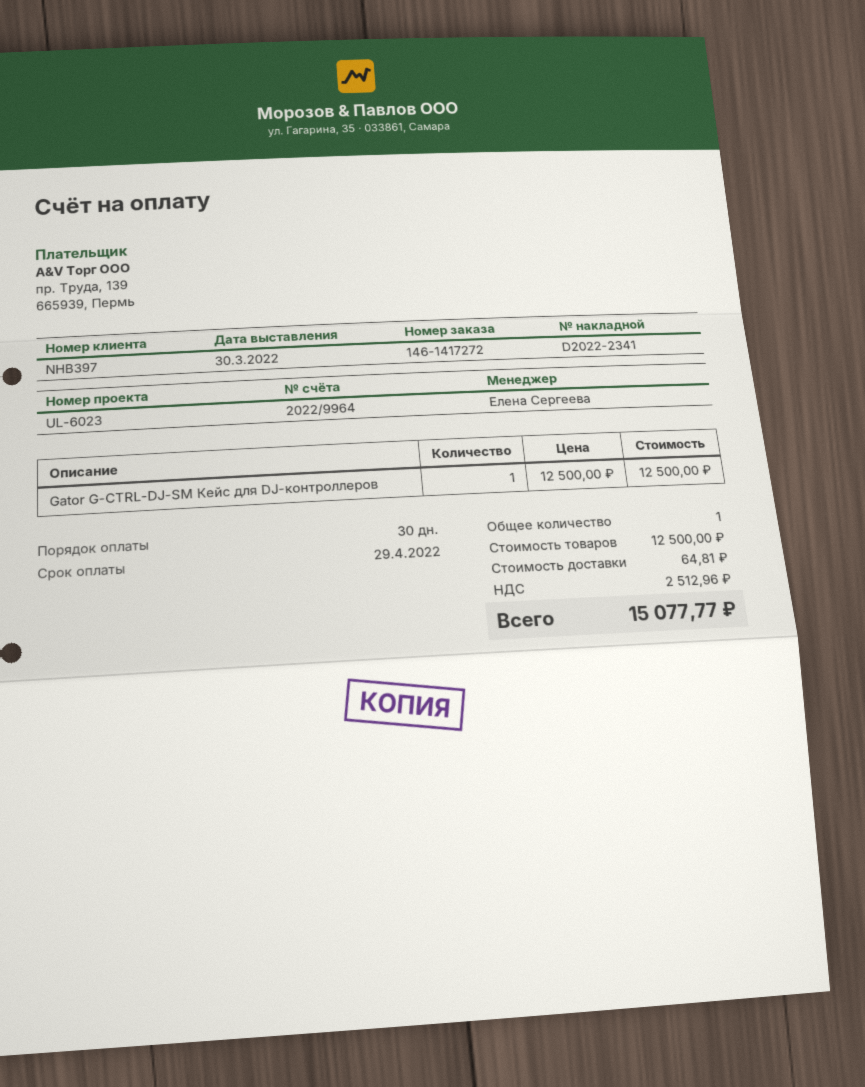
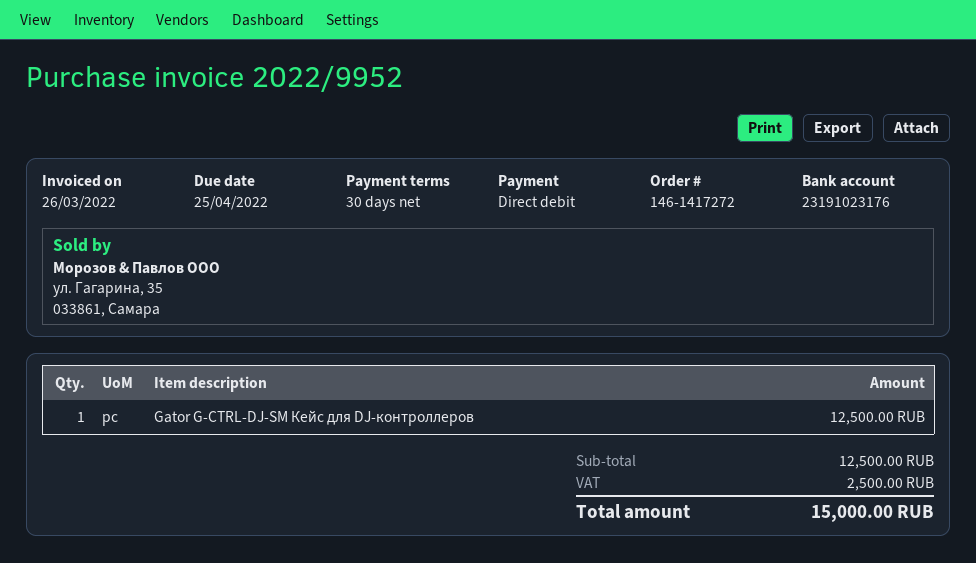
invoice number: 2022/9964 -> 2022/9952
invoice date: 2022-03-30 -> 2022-03-26
due date: 2022-04-29 -> 2022-04-25
shipping: 64.81 -> none
tax: 2512.96 -> 2500.00
total: 15077.77 -> 15000.00

